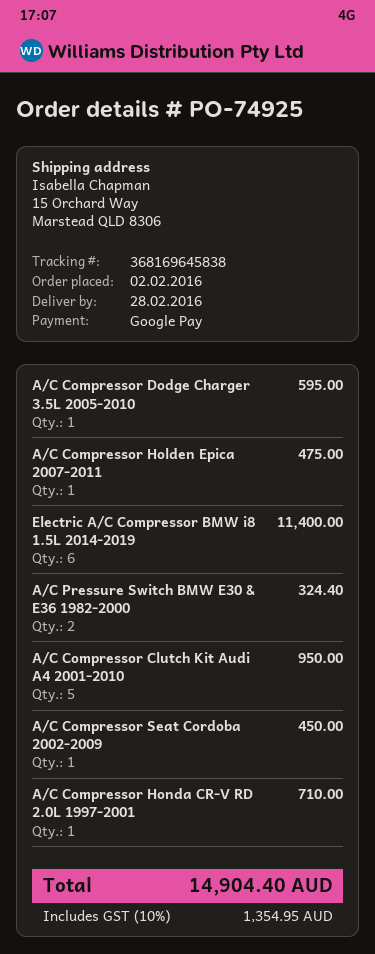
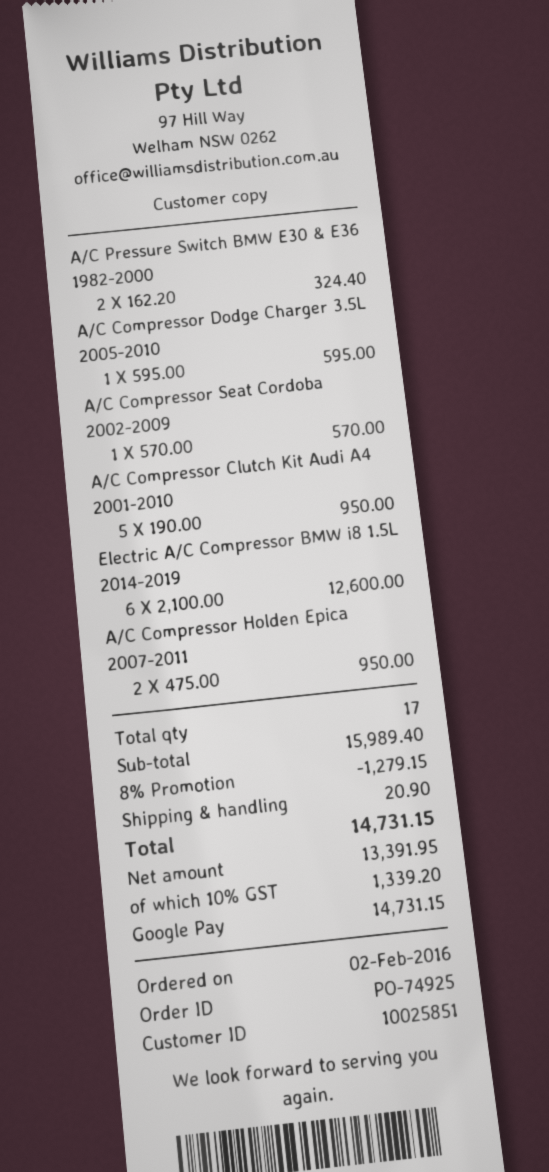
A/C Compressor Holden Epica 2007-2011: 1 for 475.00 -> 2 for 950.00
Electric A/C Compressor BMW i8 1.5L 2014-2019: 6 for 11400.00 -> 6 for 12600.00
A/C Compressor Seat Cordoba 2002-2009: 1 for 450.00 -> 1 for 570.00
A/C Compressor Honda CR-V RD 2.0L 1997-2001: 1 for 710.00 -> none
discount: none -> 8% = 1279.15
shipping: none -> 20.90
tax: 10% = 1354.95 -> 10% = 1339.20
total: 14904.40 -> 14731.15

